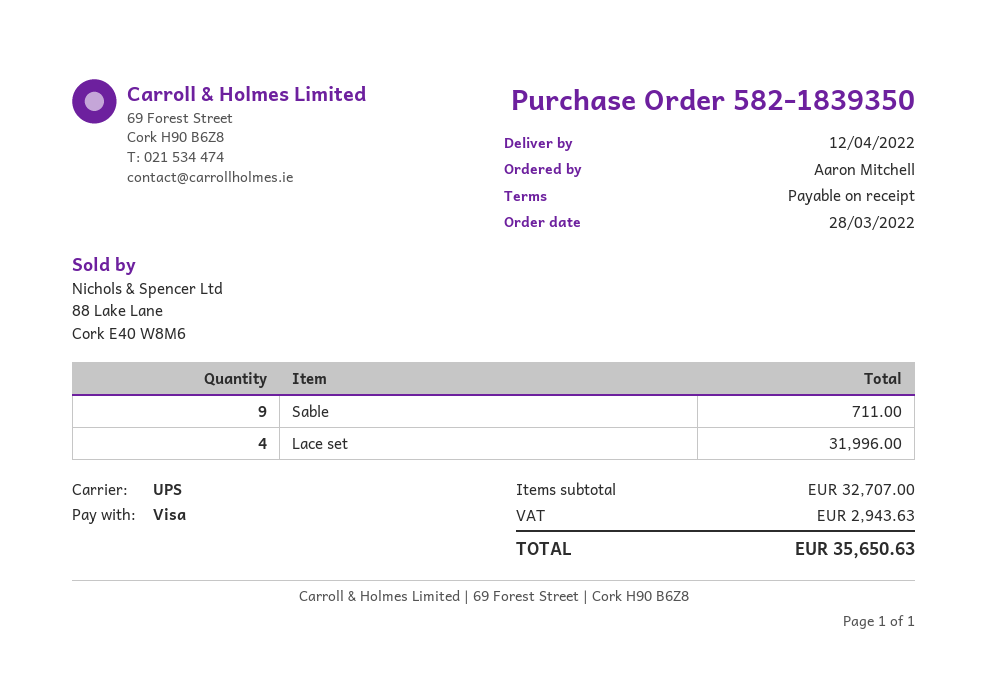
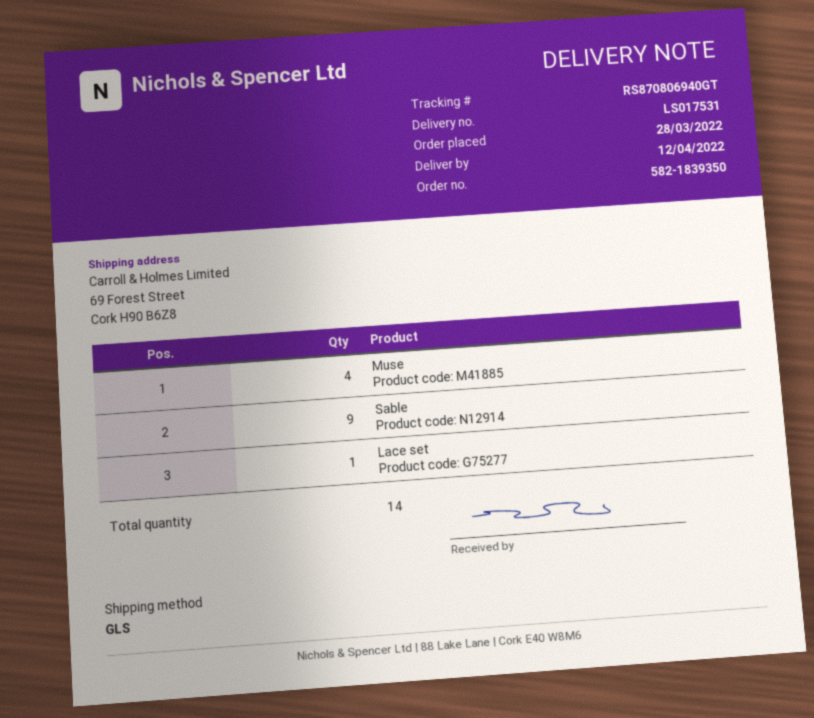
shipping method: UPS -> GLS
Lace set: 4 -> 1
Muse: none -> 4

